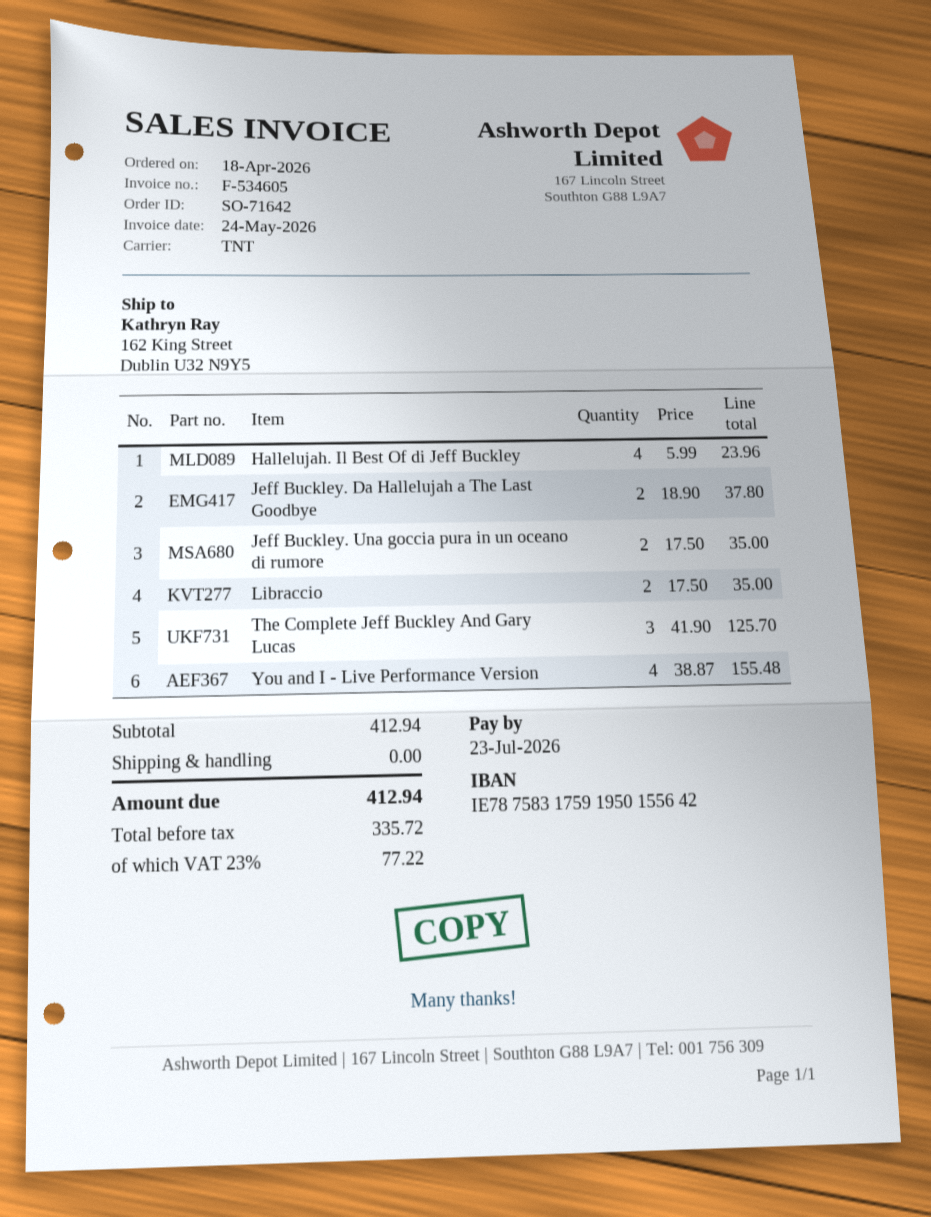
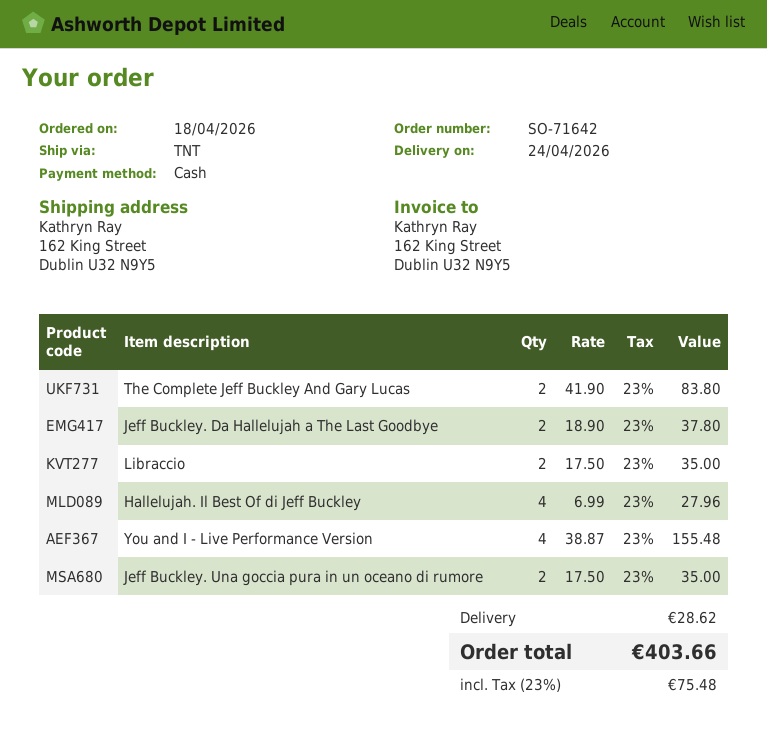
Hallelujah. Il Best Of di Jeff Buckley: 4 x 5.99 = 23.96 -> 4 x 6.99 = 27.96
The Complete Jeff Buckley And Gary Lucas: 3 x 41.90 = 125.70 -> 2 x 41.90 = 83.80
shipping: 0.00 -> 28.62
tax: 23% = 77.22 -> 23% = 75.48
total: 412.94 -> 403.66

